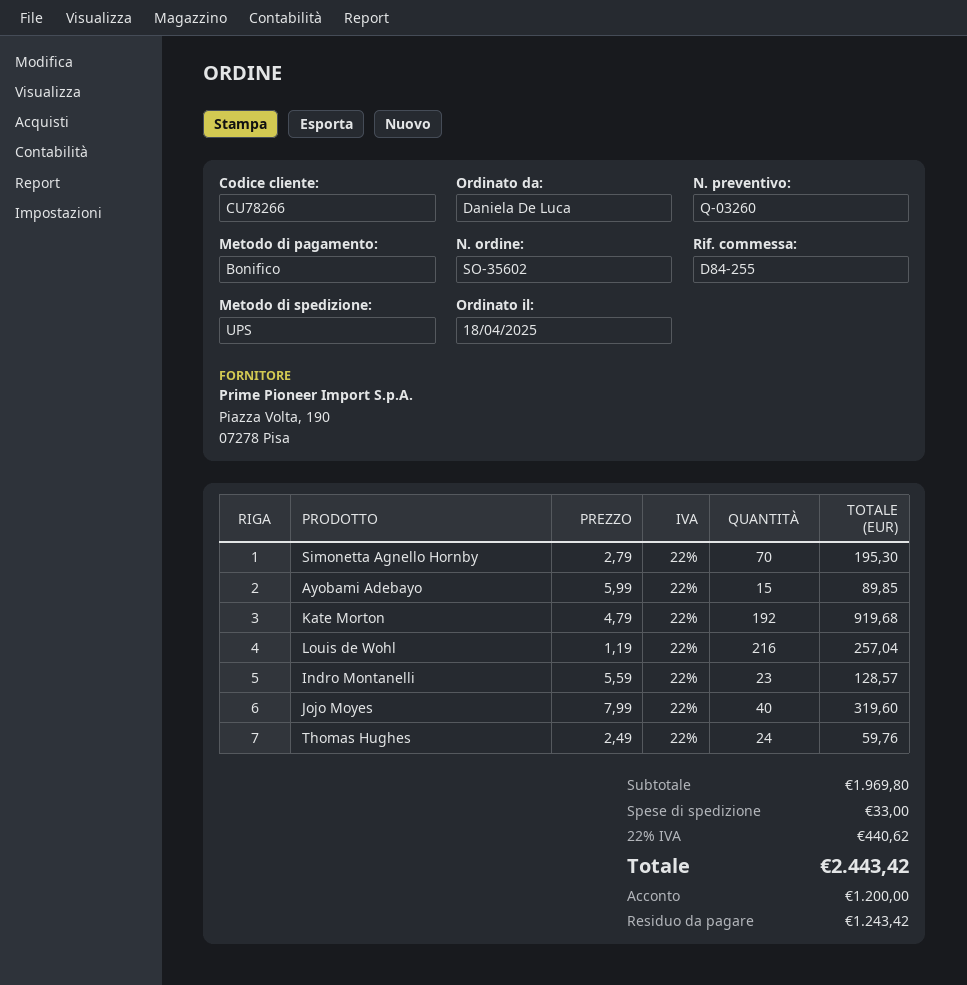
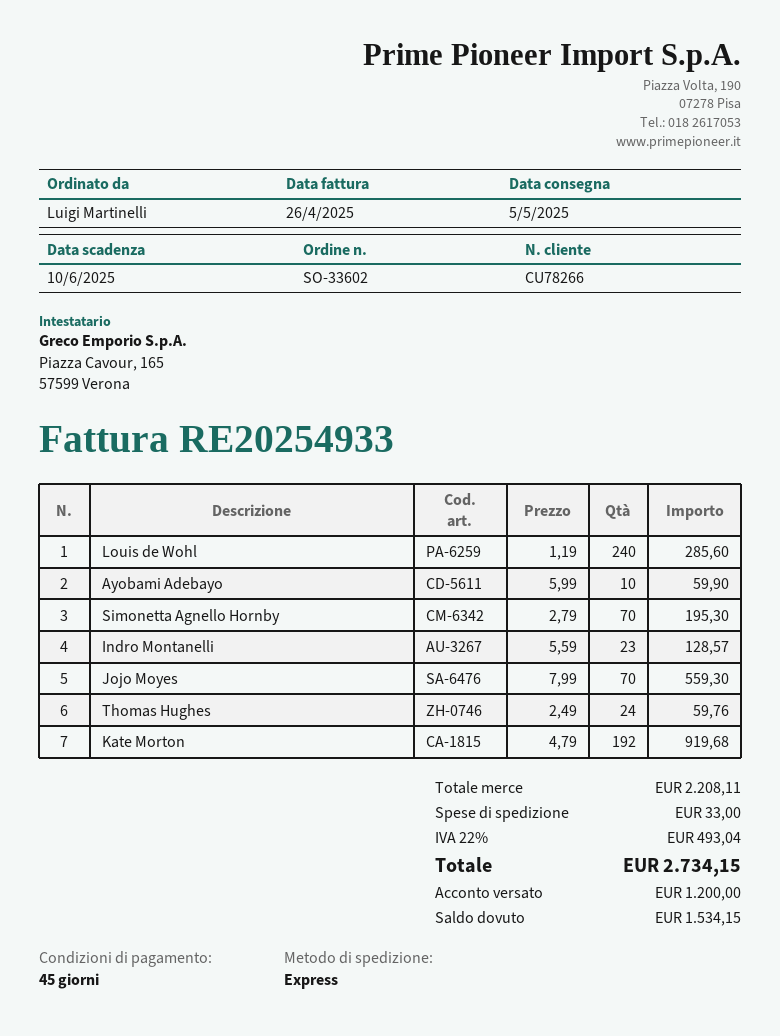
order number: SO-35602 -> SO-33602
ordered by: Daniela De Luca -> Luigi Martinelli
shipping method: UPS -> express
Ayobami Adebayo: 15 x 5.99 = 89.85 -> 10 x 5.99 = 59.90
Louis de Wohl: 216 x 1.19 = 257.04 -> 240 x 1.19 = 285.60
Jojo Moyes: 40 x 7.99 = 319.60 -> 70 x 7.99 = 559.30
subtotal: 1969.80 -> 2208.11
tax: 22% = 440.62 -> 22% = 493.04
total: 2443.42 -> 2734.15
balance: 1243.42 -> 1534.15

